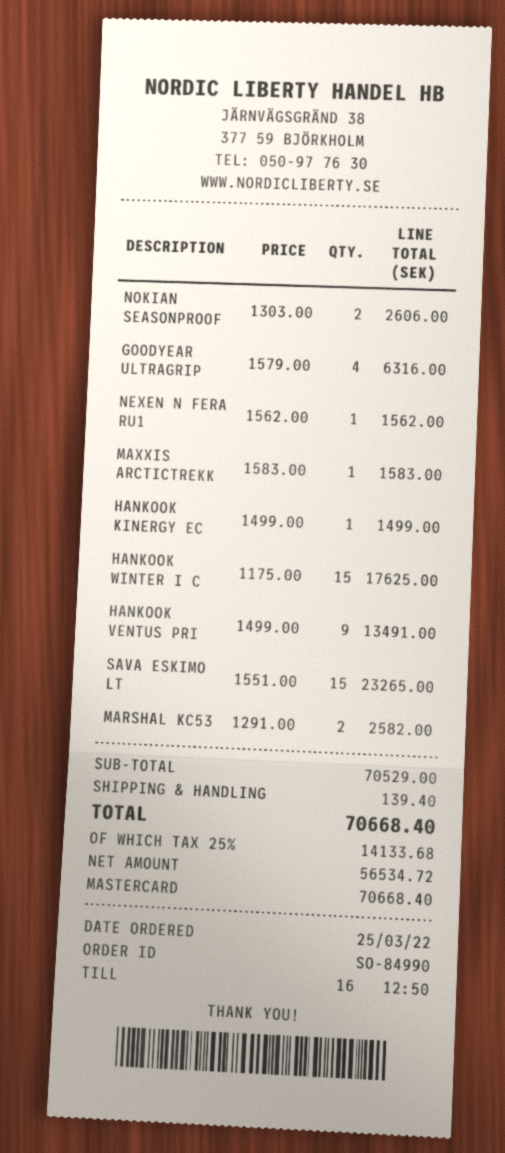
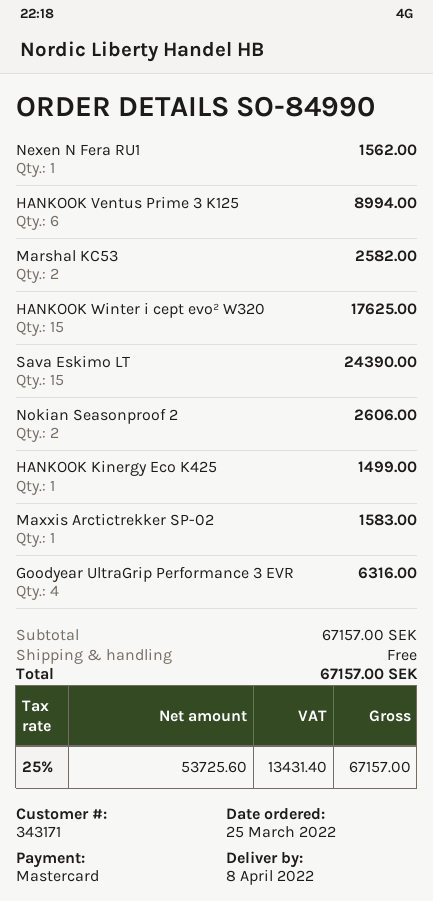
HANKOOK VENTUS PRI: 9 for 13491.00 -> 6 for 8994.00
SAVA ESKIMO LT: 15 for 23265.00 -> 15 for 24390.00
subtotal: 70529.00 -> 67157.00
shipping: 139.40 -> 0.00
net: 56534.72 -> 53725.60
tax: 25% = 14133.68 -> 25% = 13431.40
total: 70668.40 -> 67157.00

